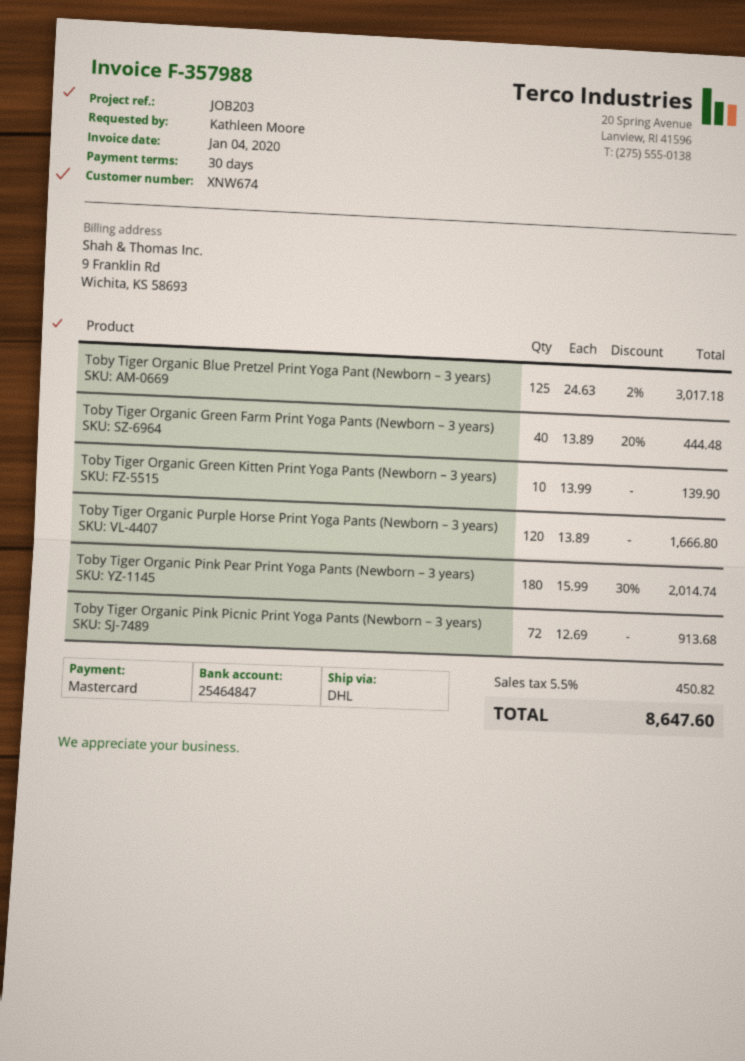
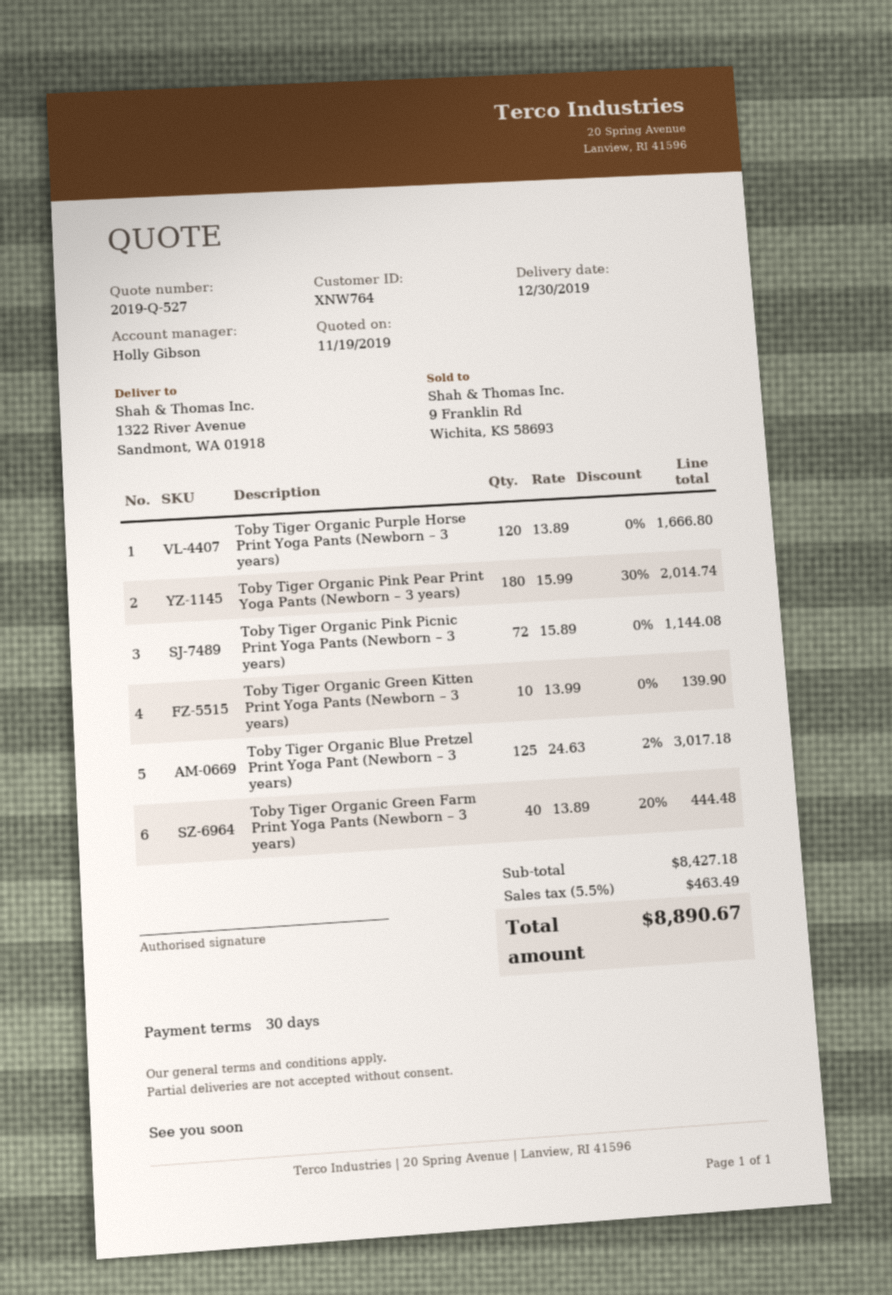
customer number: XNW674 -> XNW764
Toby Tiger Organic Pink Picnic Print Yoga Pants (Newborn – 3 years): 72 x 12.69 = 913.68 -> 72 x 15.89 = 1144.08
tax: 5.5% = 450.82 -> 5.5% = 463.49
total: 8647.60 -> 8890.67

